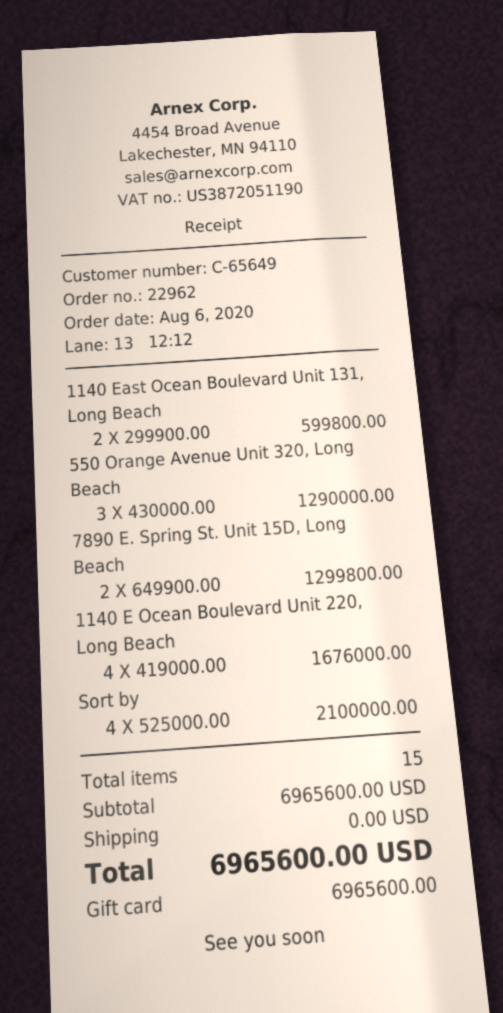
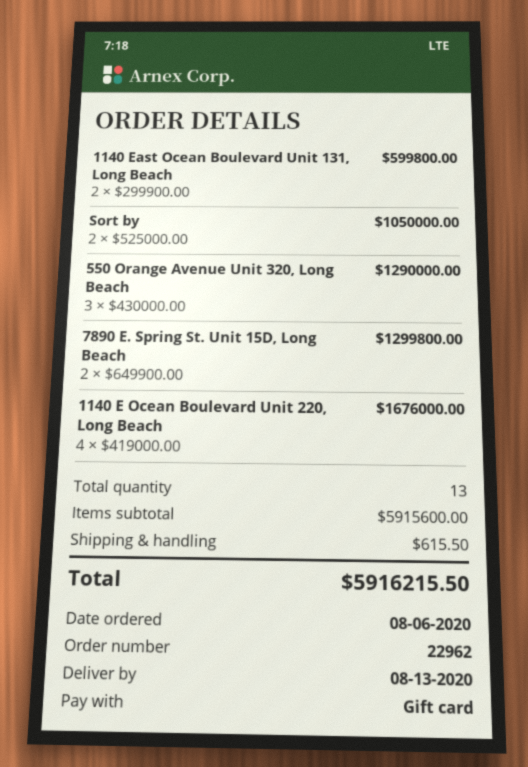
Sort by: 4 x 525000.00 = 2100000.00 -> 2 x 525000.00 = 1050000.00
total quantity: 15 -> 13
subtotal: 6965600.00 -> 5915600.00
shipping: 0.00 -> 615.50
total: 6965600.00 -> 5916215.50

